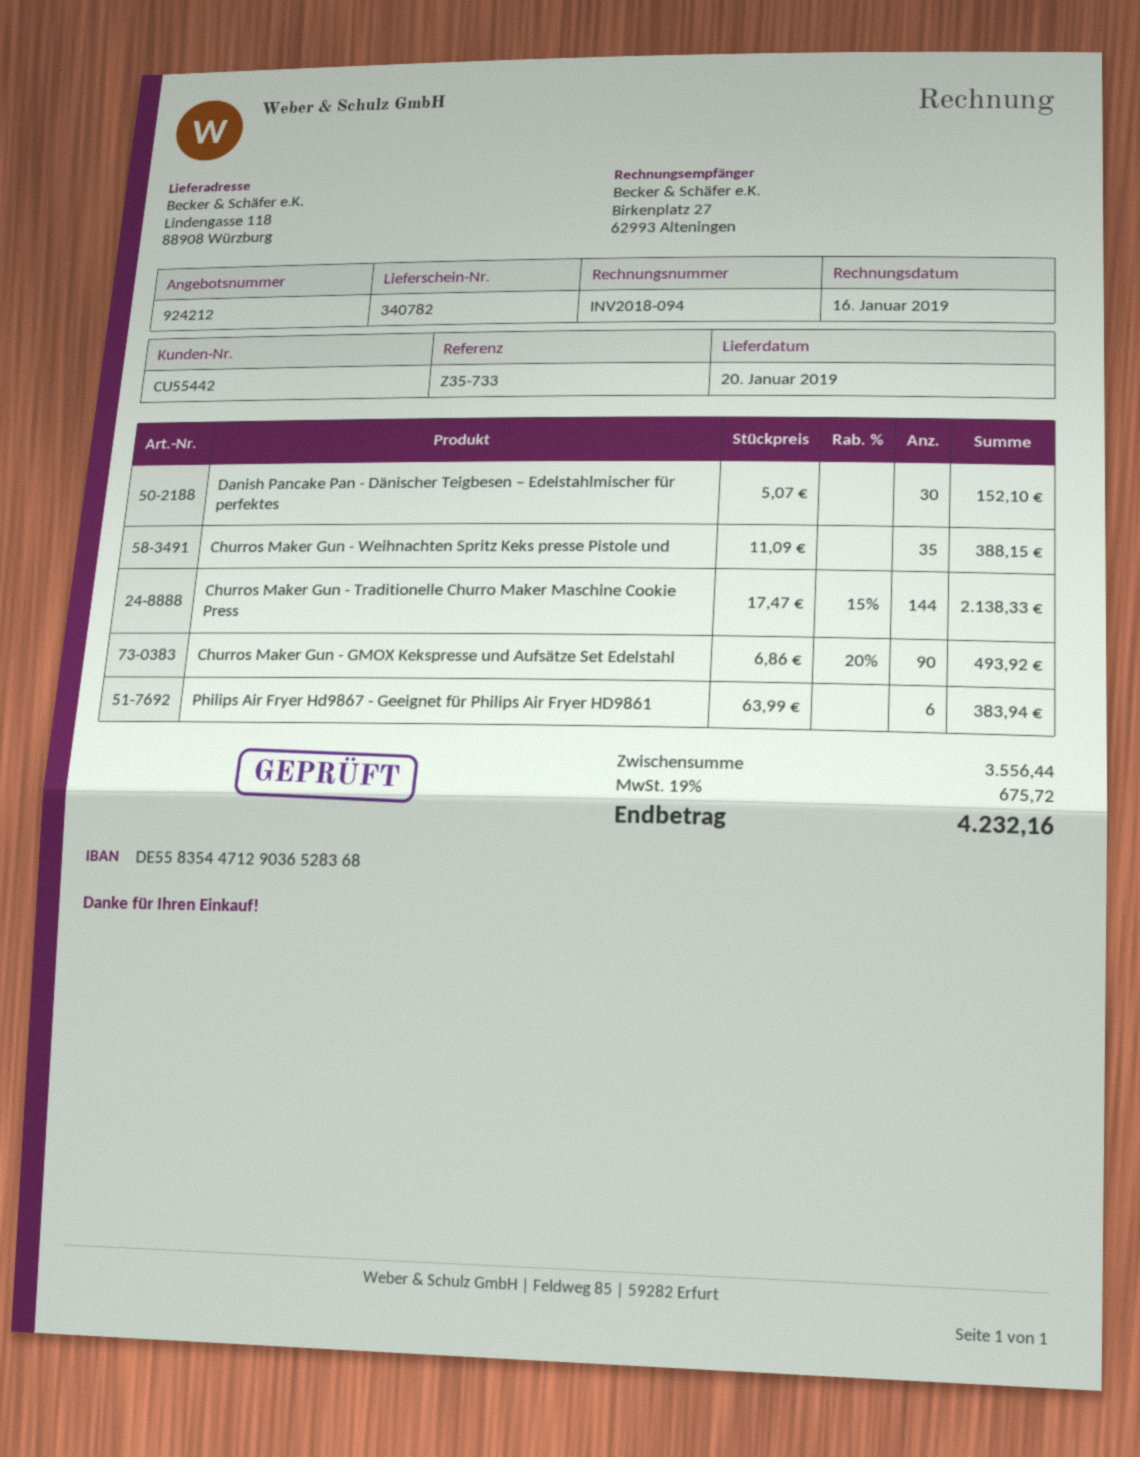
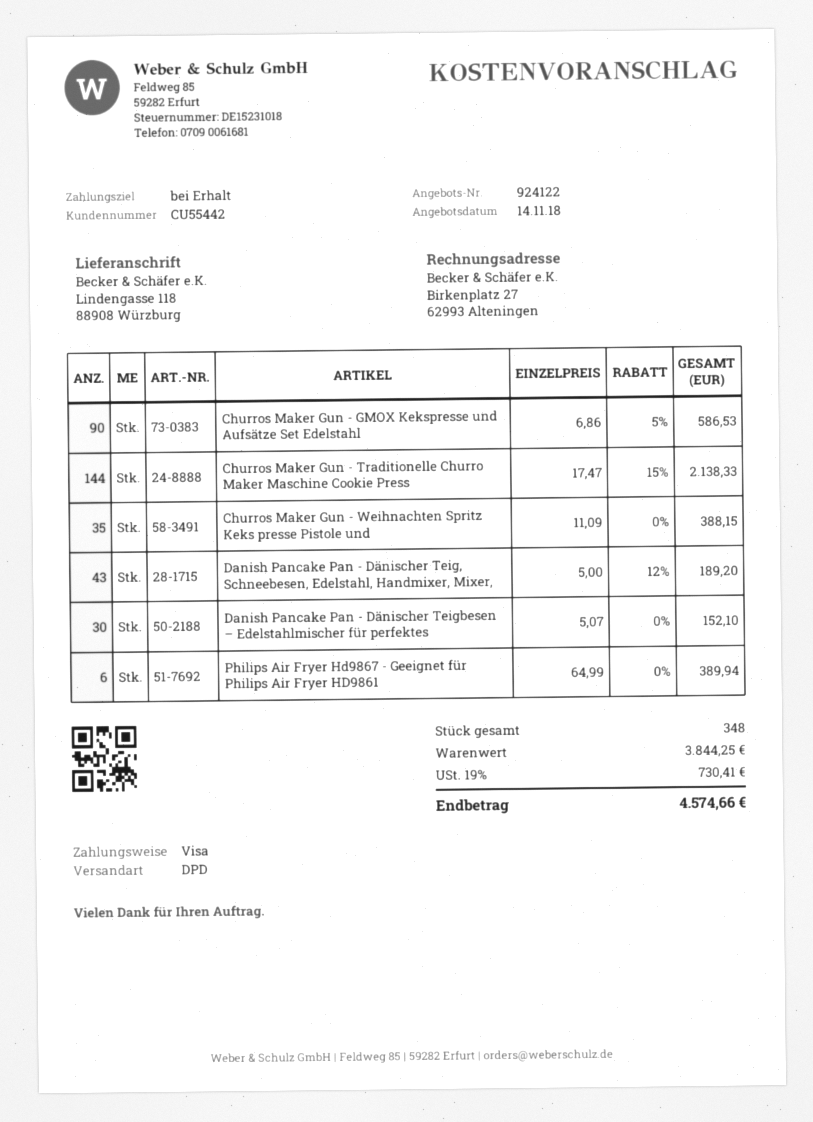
quote number: 924212 -> 924122
Churros Maker Gun - GMOX Kekspresse und Aufsätze Set Edelstahl: 90 x 6.86 - 20% = 493.92 -> 90 x 6.86 - 5% = 586.53
Philips Air Fryer Hd9867 - Geeignet für Philips Air Fryer HD9861: 6 x 63.99 = 383.94 -> 6 x 64.99 = 389.94
Danish Pancake Pan - Dänischer Teig, Schneebesen, Edelstahl, Handmixer, Mixer,: none -> 43 x 5.00 - 12% = 189.20
subtotal: 3556.44 -> 3844.25
tax: 19% = 675.72 -> 19% = 730.41
total: 4232.16 -> 4574.66

